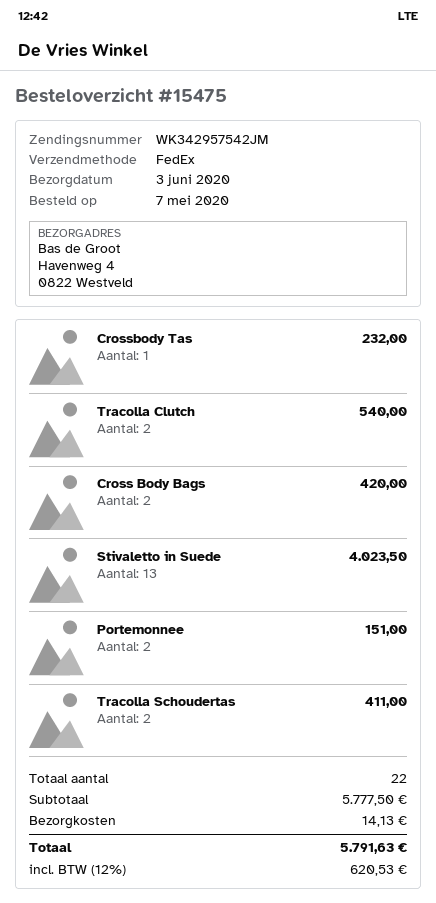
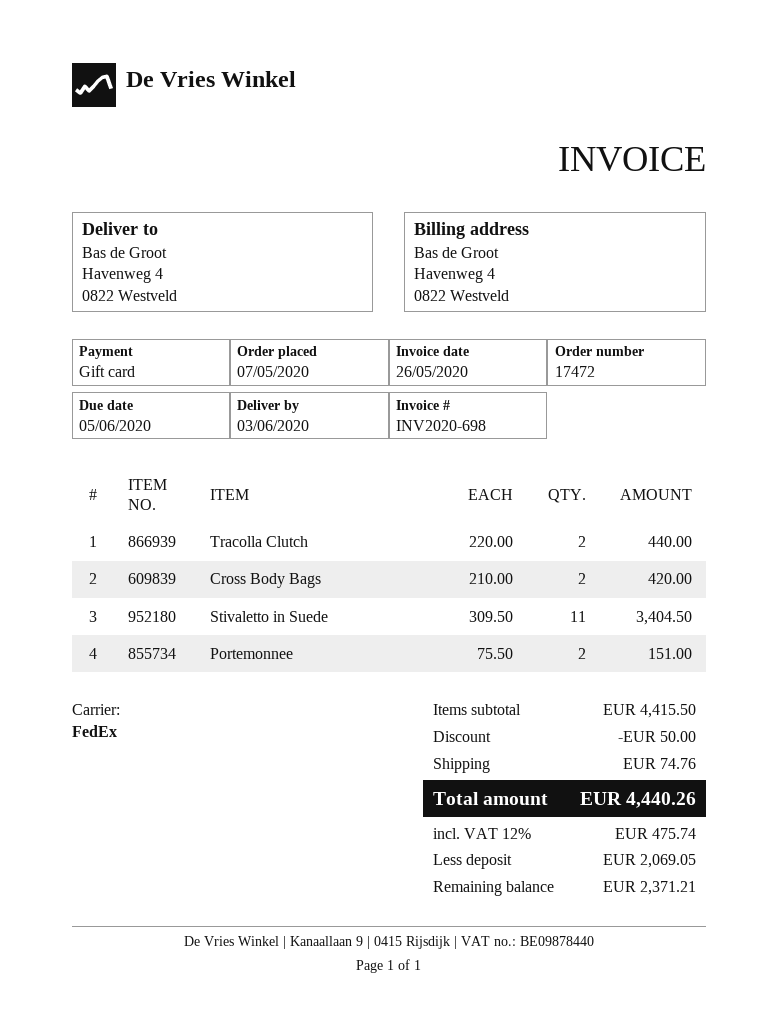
order number: 15475 -> 17472
Crossbody Tas: 1 for 232.00 -> none
Tracolla Clutch: 2 for 540.00 -> 2 for 440.00
Stivaletto in Suede: 13 for 4023.50 -> 11 for 3404.50
Tracolla Schoudertas: 2 for 411.00 -> none
subtotal: 5777.50 -> 4415.50
discount: none -> 50.00
shipping: 14.13 -> 74.76
tax: 12% = 620.53 -> 12% = 475.74
total: 5791.63 -> 4440.26

